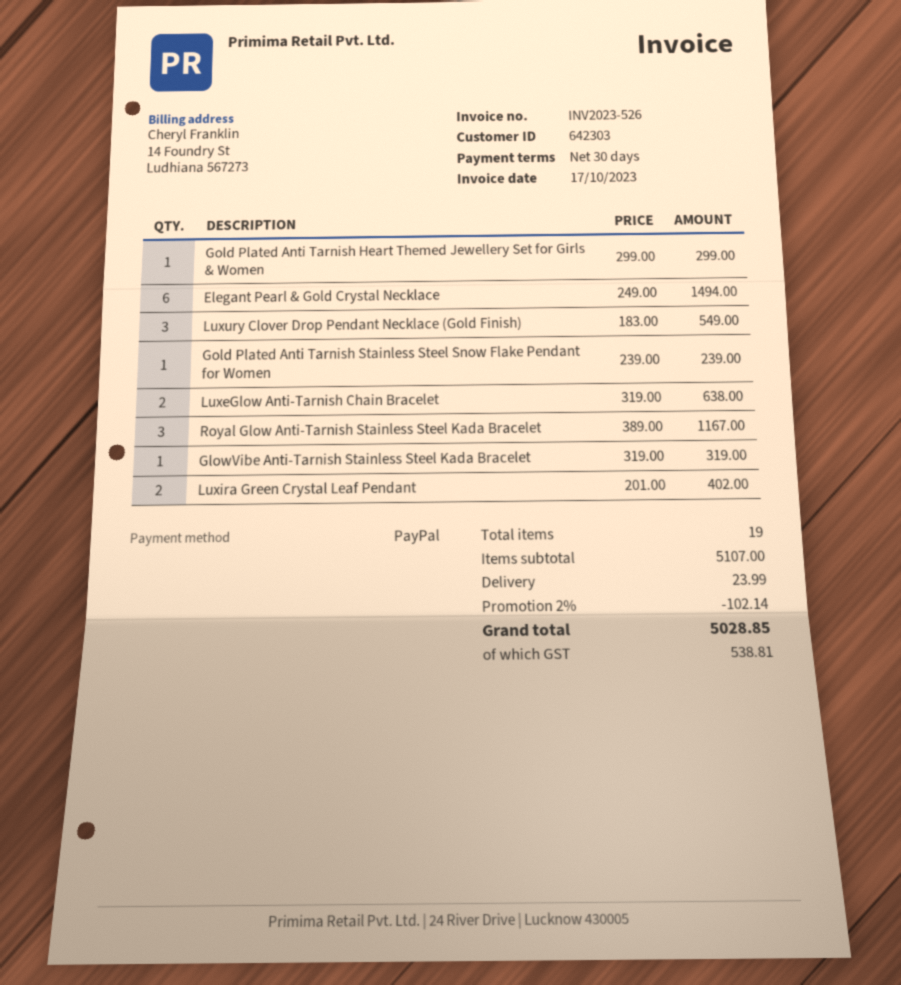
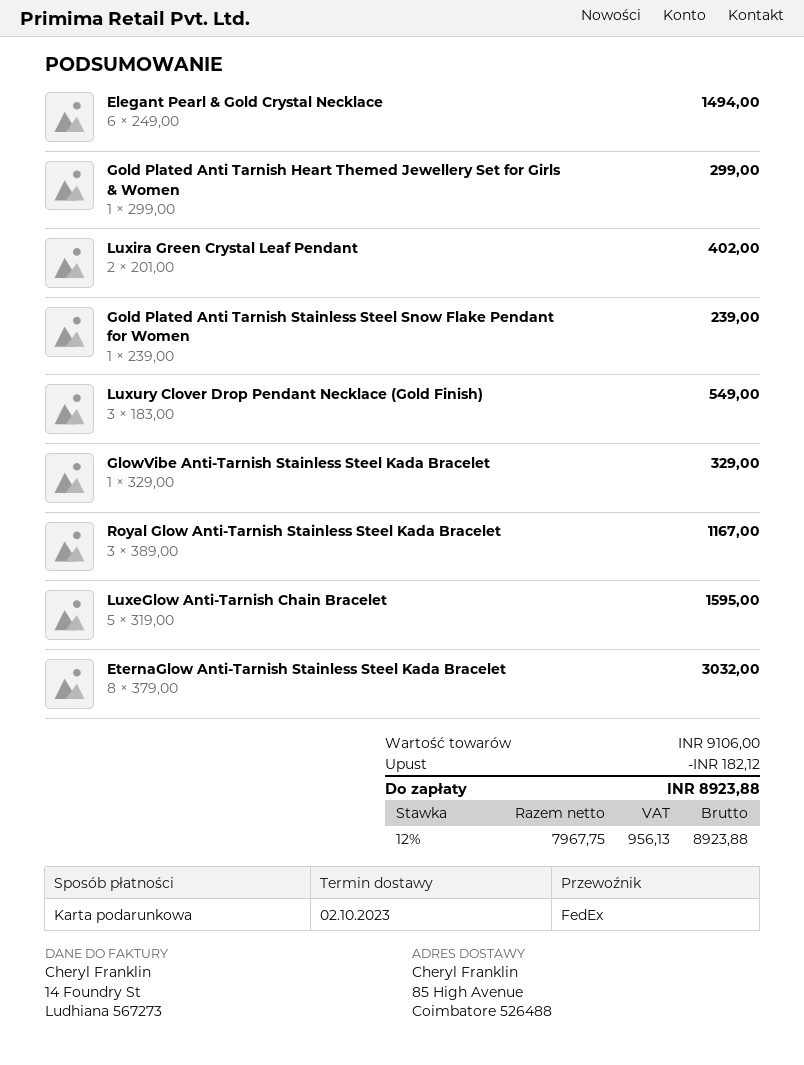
payment method: PayPal -> gift card
LuxeGlow Anti-Tarnish Chain Bracelet: 2 x 319.00 = 638.00 -> 5 x 319.00 = 1595.00
GlowVibe Anti-Tarnish Stainless Steel Kada Bracelet: 1 x 319.00 = 319.00 -> 1 x 329.00 = 329.00
EternaGlow Anti-Tarnish Stainless Steel Kada Bracelet: none -> 8 x 379.00 = 3032.00
subtotal: 5107.00 -> 9106.00
discount: 102.14 -> 182.12
shipping: 23.99 -> none
tax: 538.81 -> 956.13
total: 5028.85 -> 8923.88

